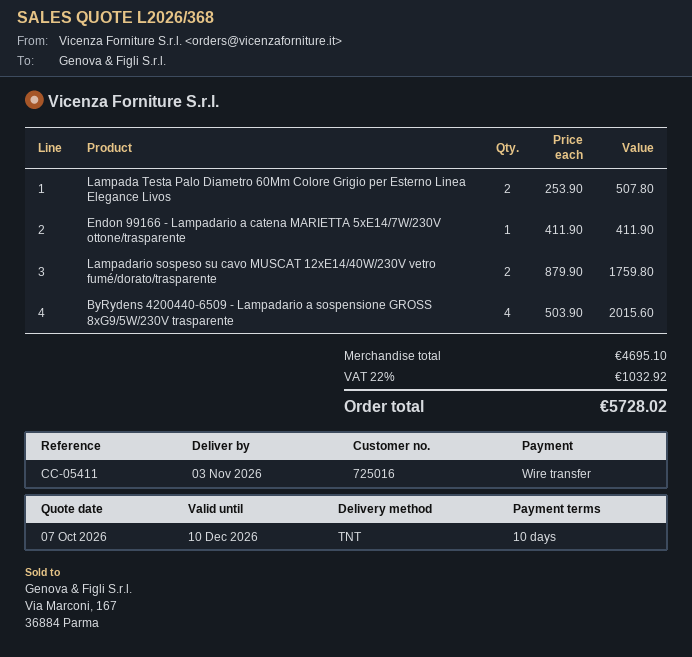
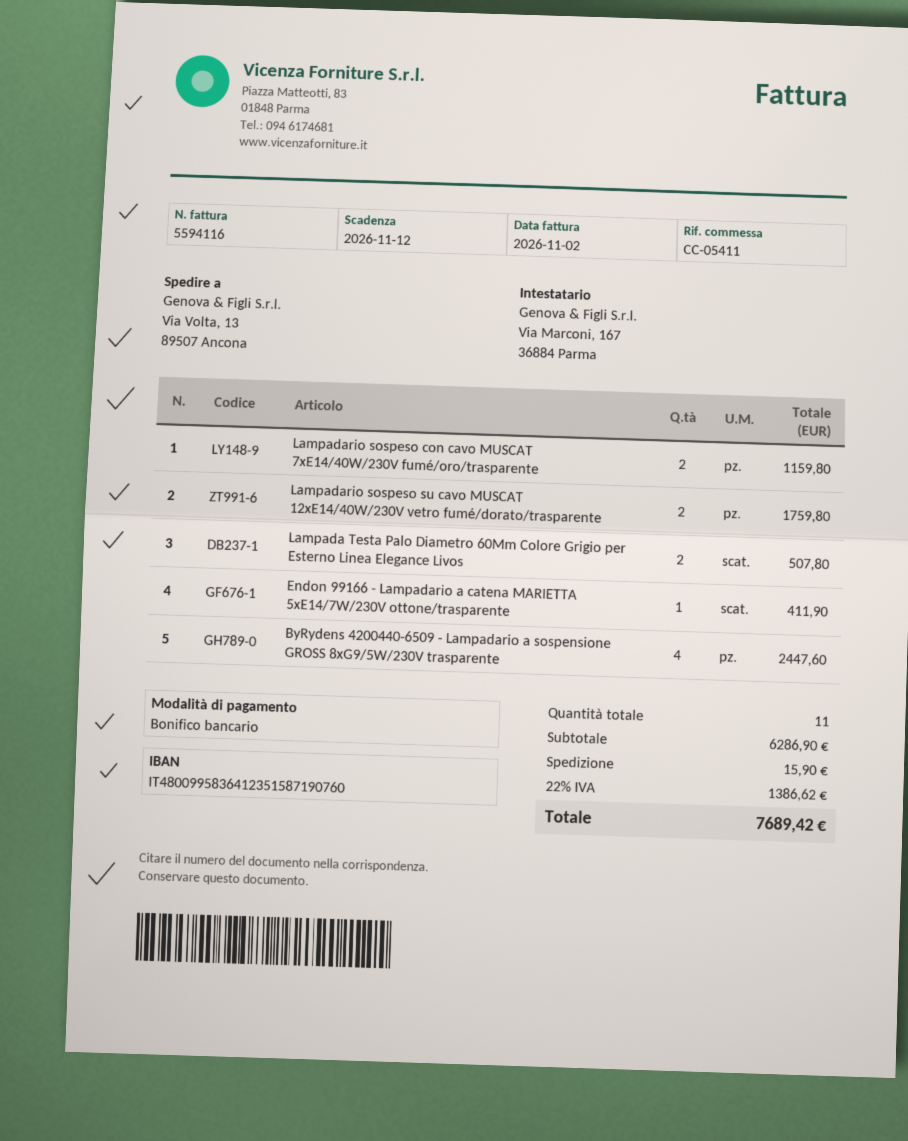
ByRydens 4200440-6509 - Lampadario a sospensione GROSS 8xG9/5W/230V trasparente: 4 for 2015.60 -> 4 for 2447.60
Lampadario sospeso con cavo MUSCAT 7xE14/40W/230V fumé/oro/trasparente: none -> 2 for 1159.80
subtotal: 4695.10 -> 6286.90
shipping: none -> 15.90
tax: 22% = 1032.92 -> 22% = 1386.62
total: 5728.02 -> 7689.42

